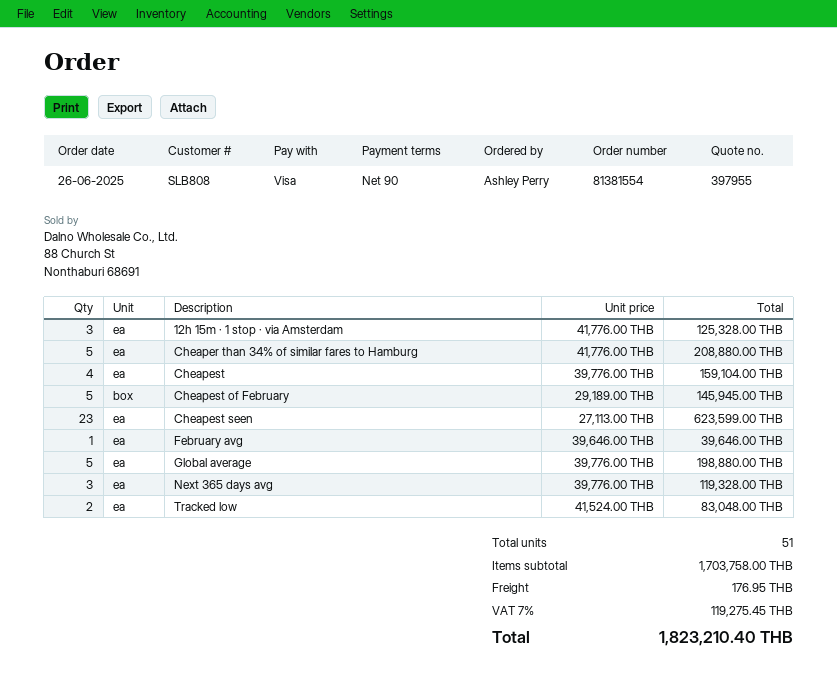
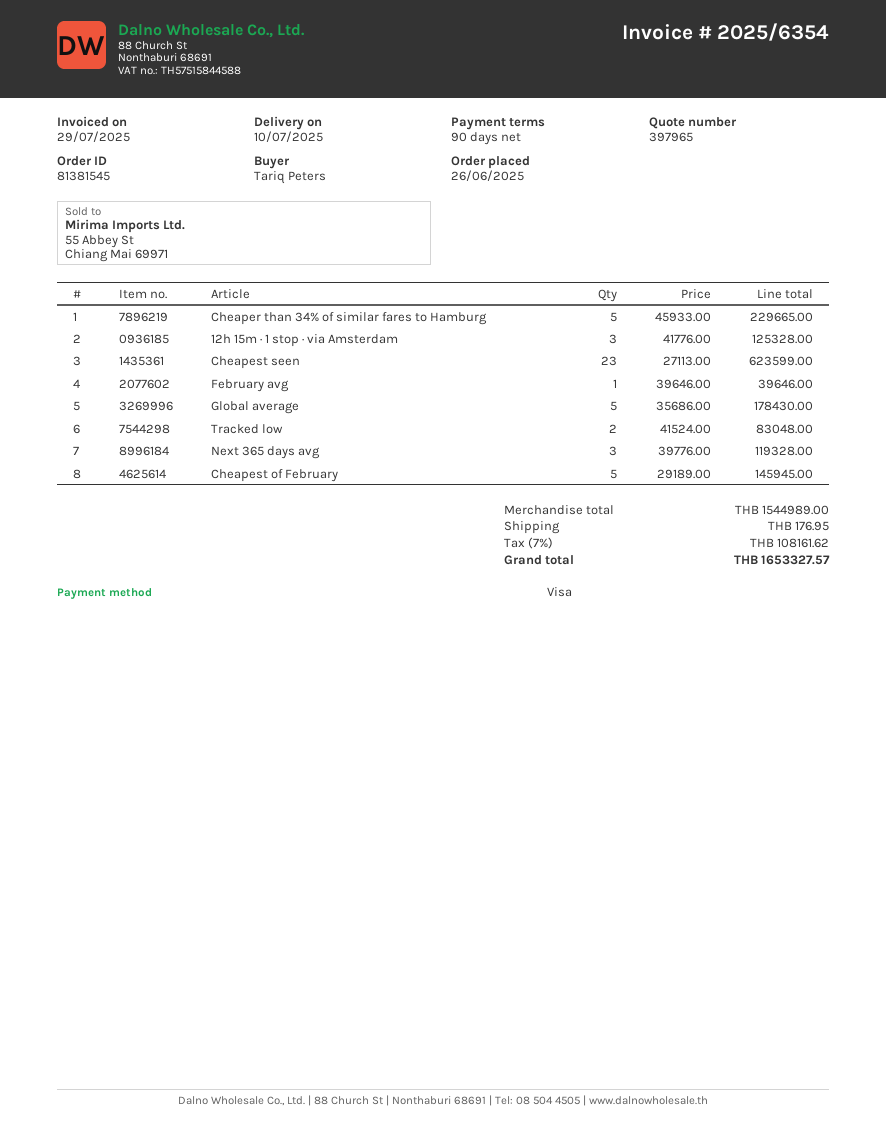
quote number: 397955 -> 397965
order number: 81381554 -> 81381545
ordered by: Ashley Perry -> Tariq Peters
Cheaper than 34% of similar fares to Hamburg: 5 x 41776.00 = 208880.00 -> 5 x 45933.00 = 229665.00
Cheapest: 4 x 39776.00 = 159104.00 -> none
Global average: 5 x 39776.00 = 198880.00 -> 5 x 35686.00 = 178430.00
subtotal: 1703758.00 -> 1544989.00
tax: 7% = 119275.45 -> 7% = 108161.62
total: 1823210.40 -> 1653327.57

